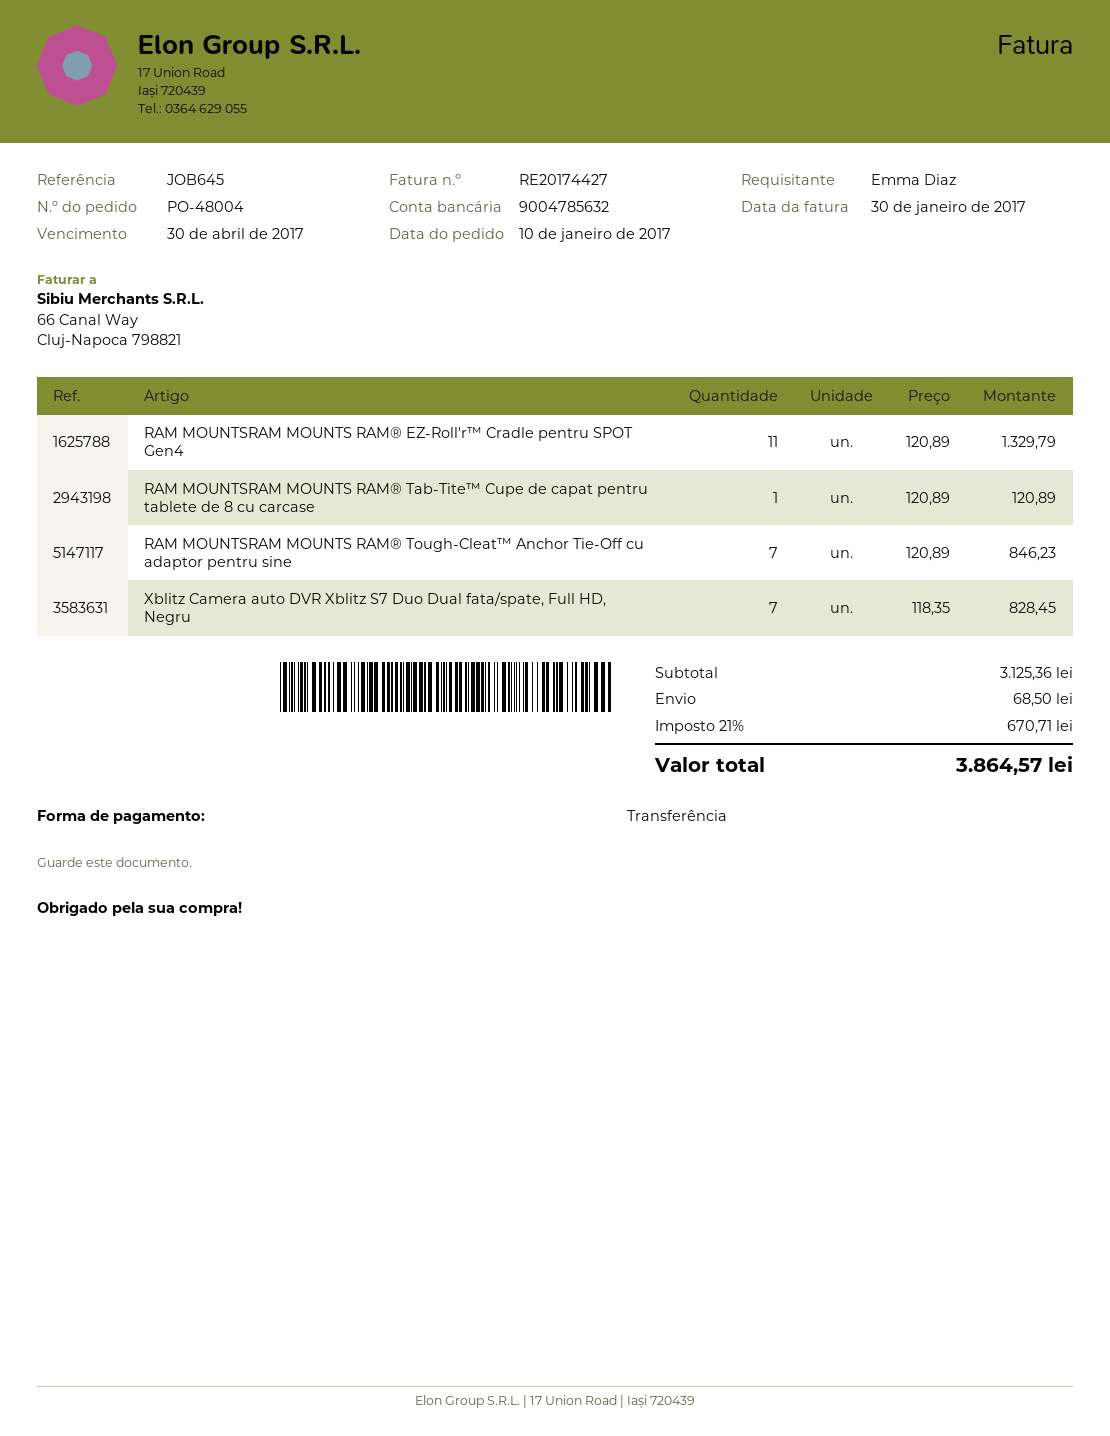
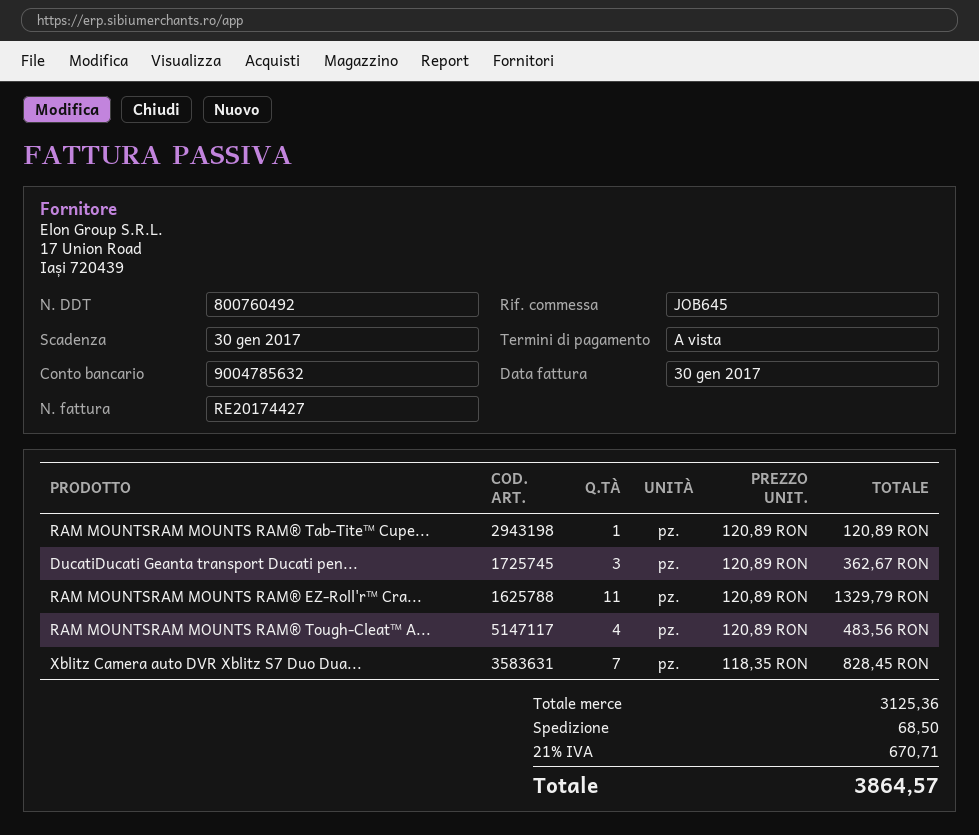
due date: 2017-04-30 -> 2017-01-30
RAM MOUNTSRAM MOUNTS RAM® Tough-Cleat™ Anchor Tie-Off cu adaptor pentru sine: 7 x 120.89 = 846.23 -> 4 x 120.89 = 483.56
DucatiDucati Geanta transport Ducati pen...: none -> 3 x 120.89 = 362.67

